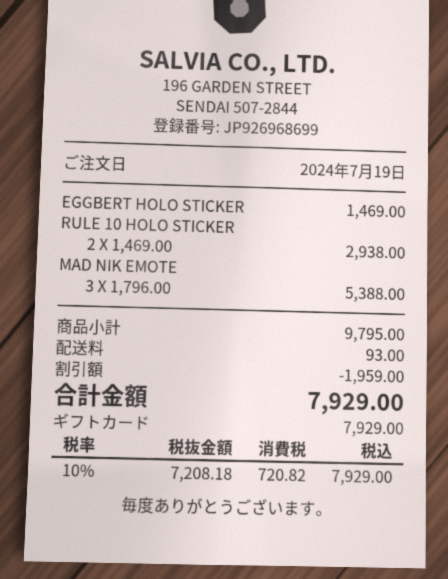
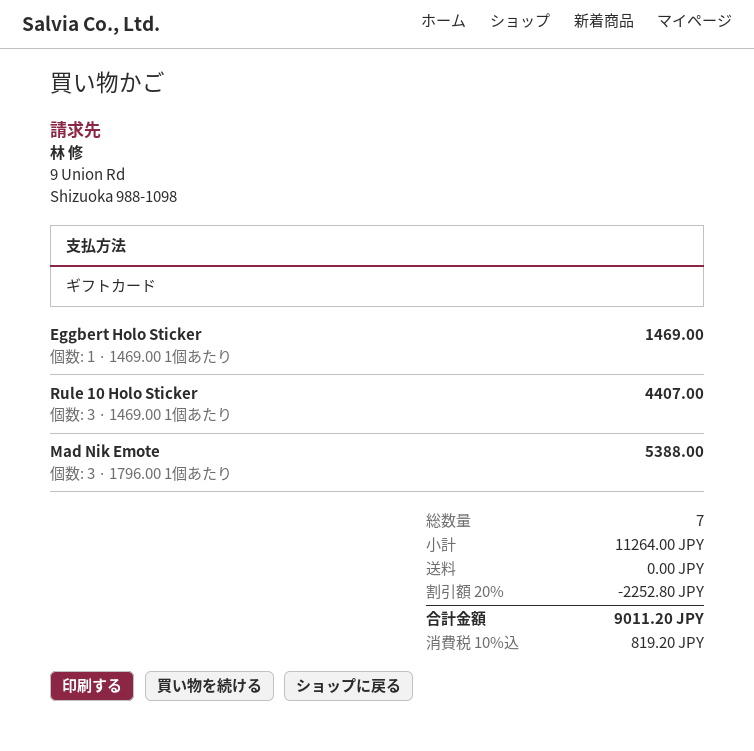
RULE 10 HOLO STICKER: 2 x 1469.00 = 2938.00 -> 3 x 1469.00 = 4407.00
subtotal: 9795.00 -> 11264.00
discount: 1959.00 -> 2252.80
shipping: 93.00 -> 0.00
tax: 10% = 720.82 -> 10% = 819.20
total: 7929.00 -> 9011.20

